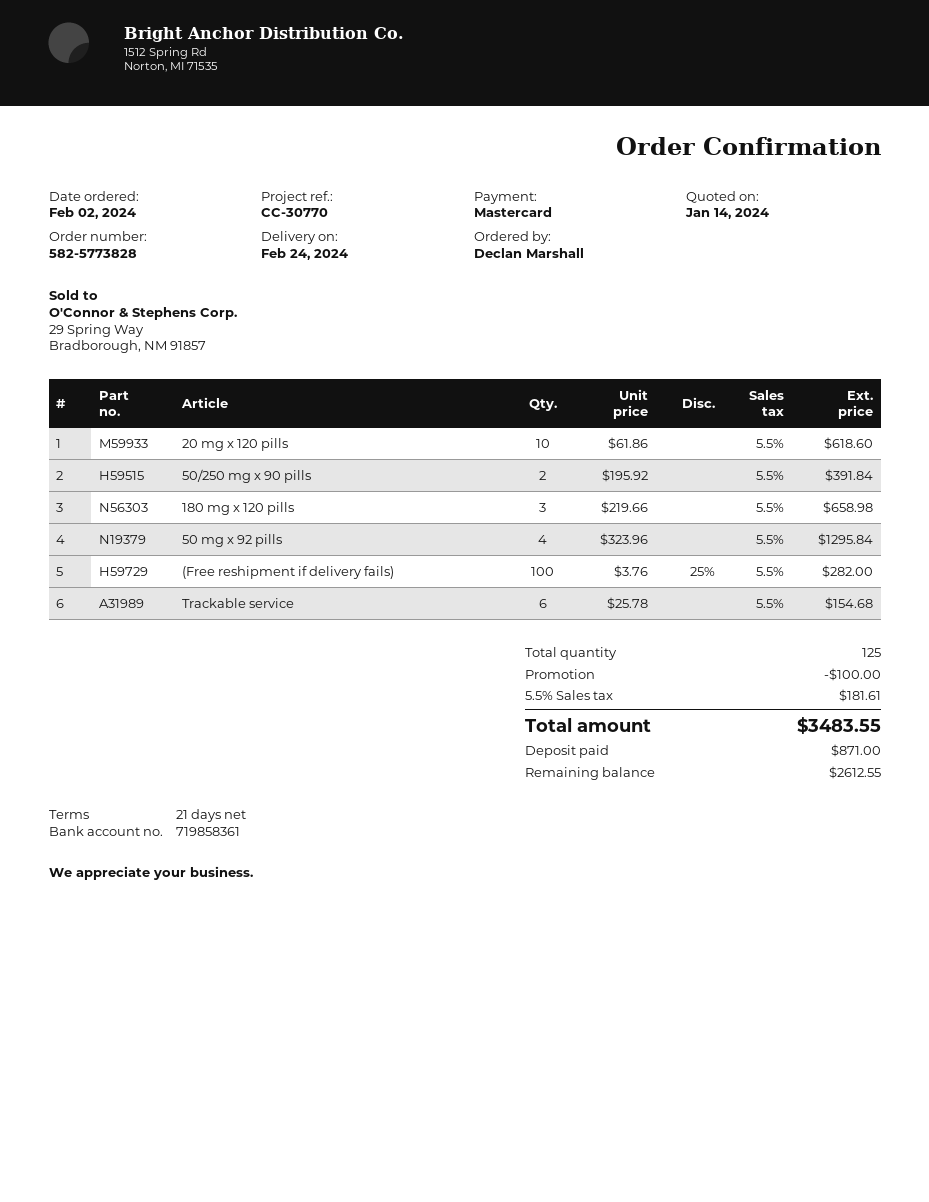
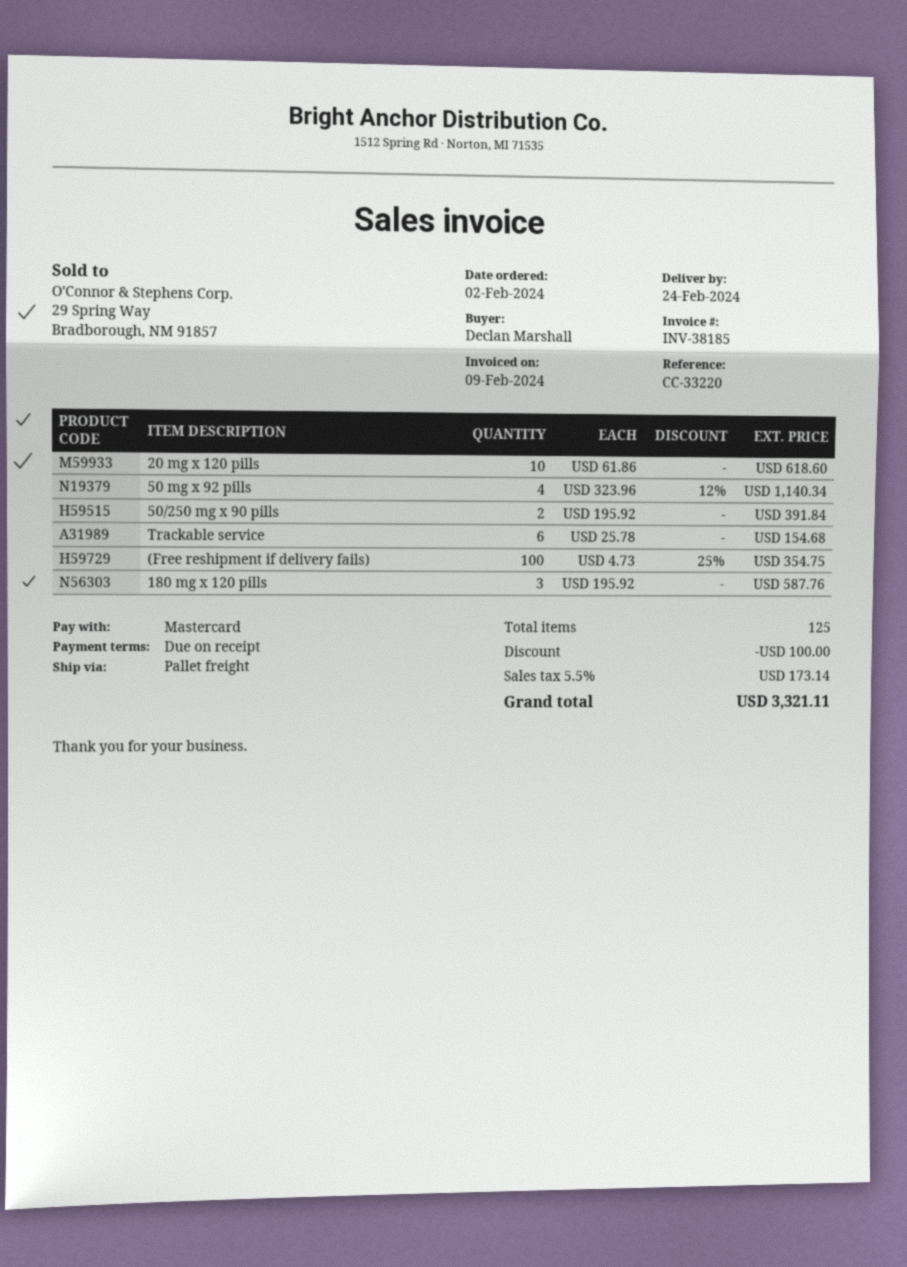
payment terms: 21 days -> on receipt
reference: CC-30770 -> CC-33220
180 mg x 120 pills: 3 x 219.66 = 658.98 -> 3 x 195.92 = 587.76
50 mg x 92 pills: 4 x 323.96 = 1295.84 -> 4 x 323.96 - 12% = 1140.34
(Free reshipment if delivery fails): 100 x 3.76 - 25% = 282.00 -> 100 x 4.73 - 25% = 354.75
tax: 5.5% = 181.61 -> 5.5% = 173.14
total: 3483.55 -> 3321.11

